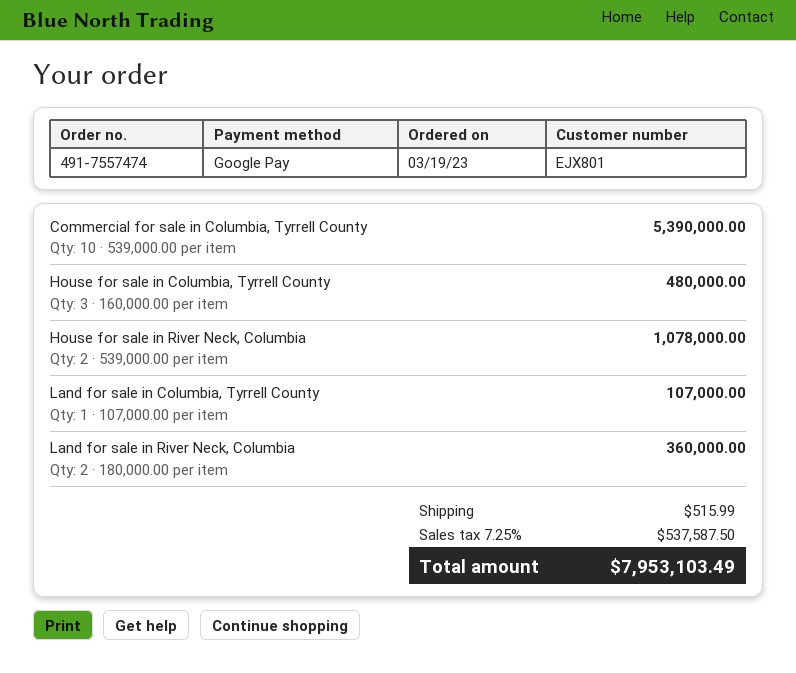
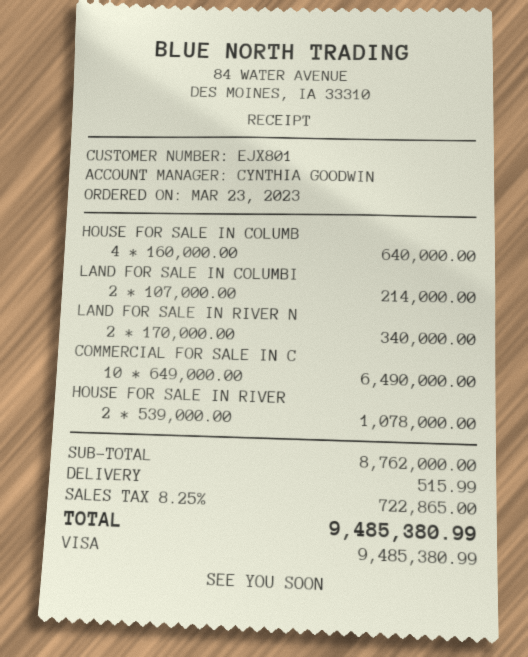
order date: 2023-03-19 -> 2023-03-23
payment method: Google Pay -> Visa
Commercial for sale in Columbia, Tyrrell County: 10 x 539000.00 = 5390000.00 -> 10 x 649000.00 = 6490000.00
House for sale in Columbia, Tyrrell County: 3 x 160000.00 = 480000.00 -> 4 x 160000.00 = 640000.00
Land for sale in Columbia, Tyrrell County: 1 x 107000.00 = 107000.00 -> 2 x 107000.00 = 214000.00
Land for sale in River Neck, Columbia: 2 x 180000.00 = 360000.00 -> 2 x 170000.00 = 340000.00
tax: 7.25% = 537587.50 -> 8.25% = 722865.00
total: 7953103.49 -> 9485380.99

